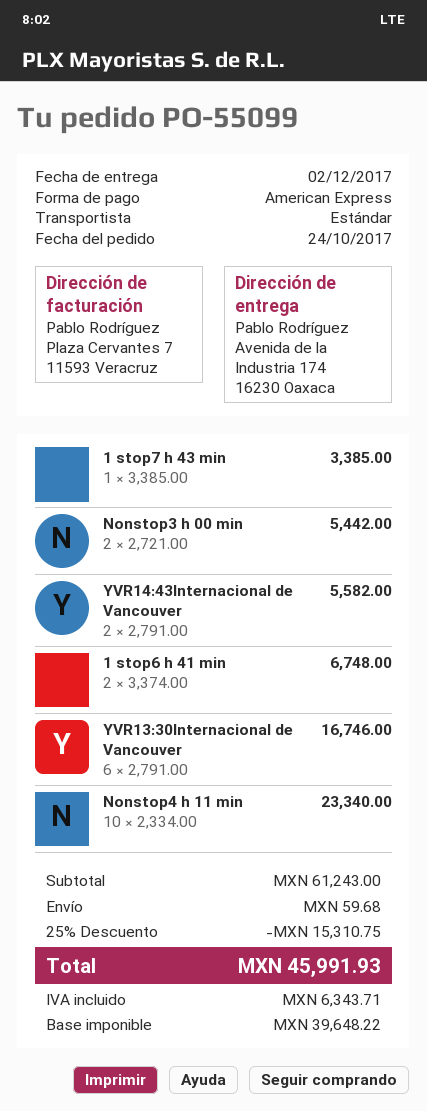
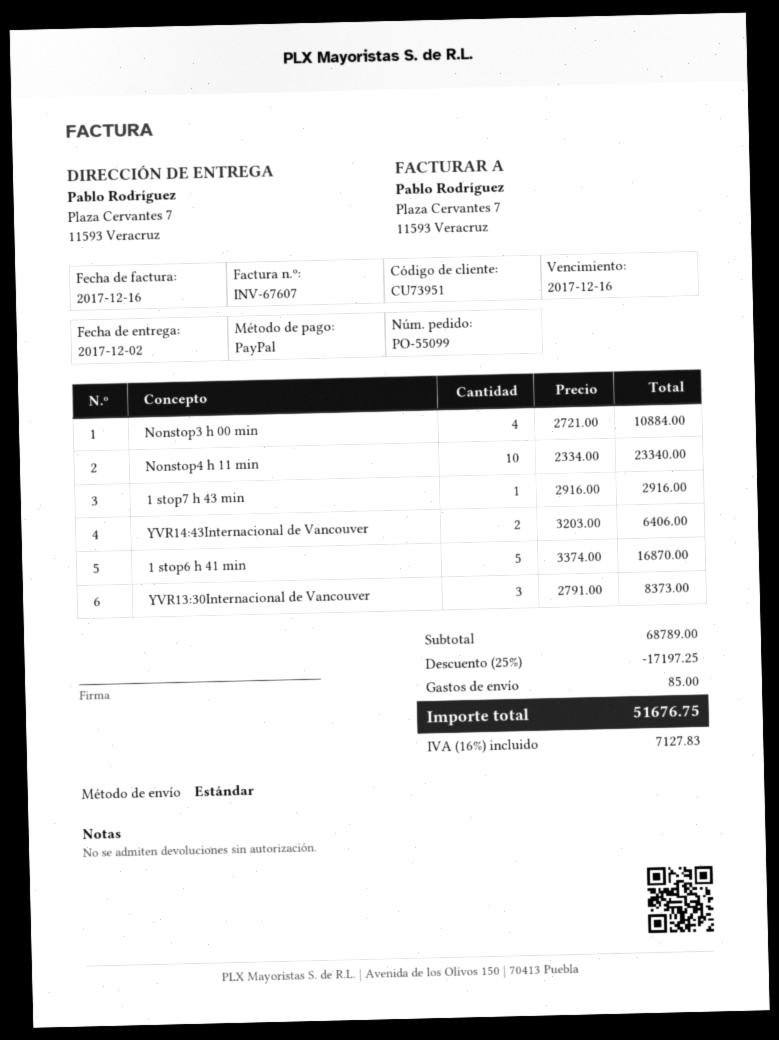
payment method: American Express -> PayPal
ship to: Avenida de la Industria 174, 16230 Oaxaca -> Plaza Cervantes 7, 11593 Veracruz
1 stop7 h 43 min: 1 x 3385.00 = 3385.00 -> 1 x 2916.00 = 2916.00
Nonstop3 h 00 min: 2 x 2721.00 = 5442.00 -> 4 x 2721.00 = 10884.00
YVR14:43Internacional de Vancouver: 2 x 2791.00 = 5582.00 -> 2 x 3203.00 = 6406.00
1 stop6 h 41 min: 2 x 3374.00 = 6748.00 -> 5 x 3374.00 = 16870.00
YVR13:30Internacional de Vancouver: 6 x 2791.00 = 16746.00 -> 3 x 2791.00 = 8373.00
subtotal: 61243.00 -> 68789.00
discount: 25% = 15310.75 -> 25% = 17197.25
shipping: 59.68 -> 85.00
tax: 6343.71 -> 7127.83
total: 45991.93 -> 51676.75

